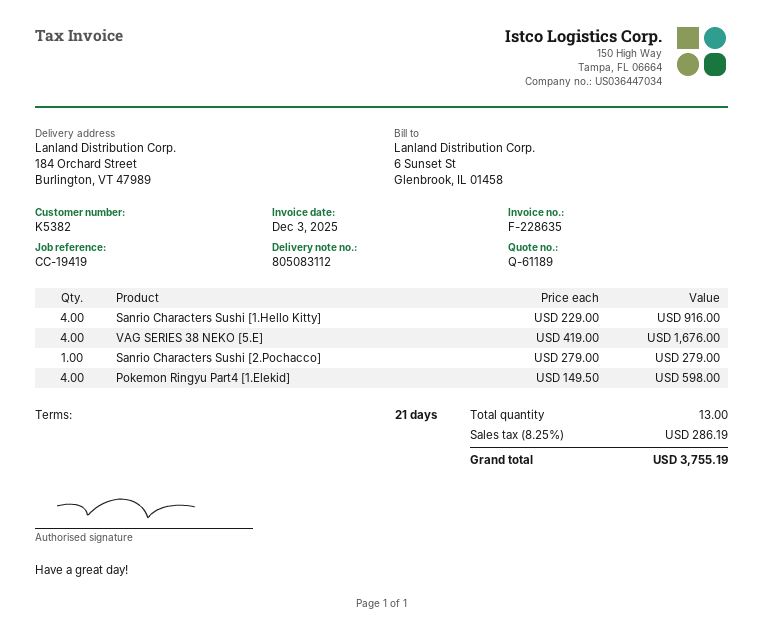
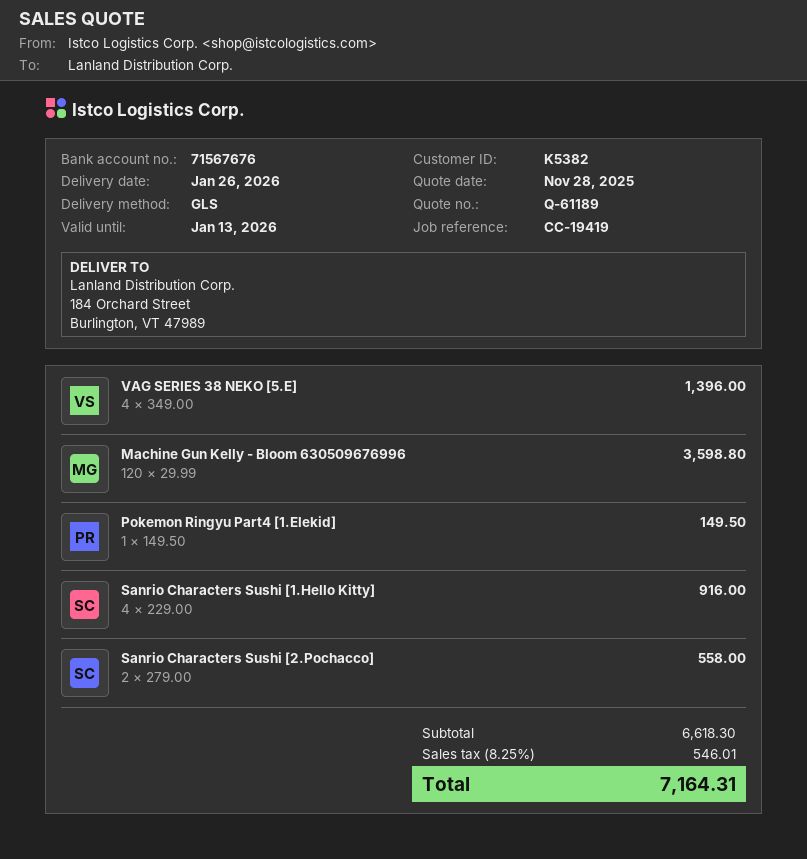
VAG SERIES 38 NEKO [5.E]: 4 x 419.00 = 1676.00 -> 4 x 349.00 = 1396.00
Sanrio Characters Sushi [2.Pochacco]: 1 x 279.00 = 279.00 -> 2 x 279.00 = 558.00
Pokemon Ringyu Part4 [1.Elekid]: 4 x 149.50 = 598.00 -> 1 x 149.50 = 149.50
Machine Gun Kelly - Bloom 630509676996: none -> 120 x 29.99 = 3598.80
tax: 8.25% = 286.19 -> 8.25% = 546.01
total: 3755.19 -> 7164.31

